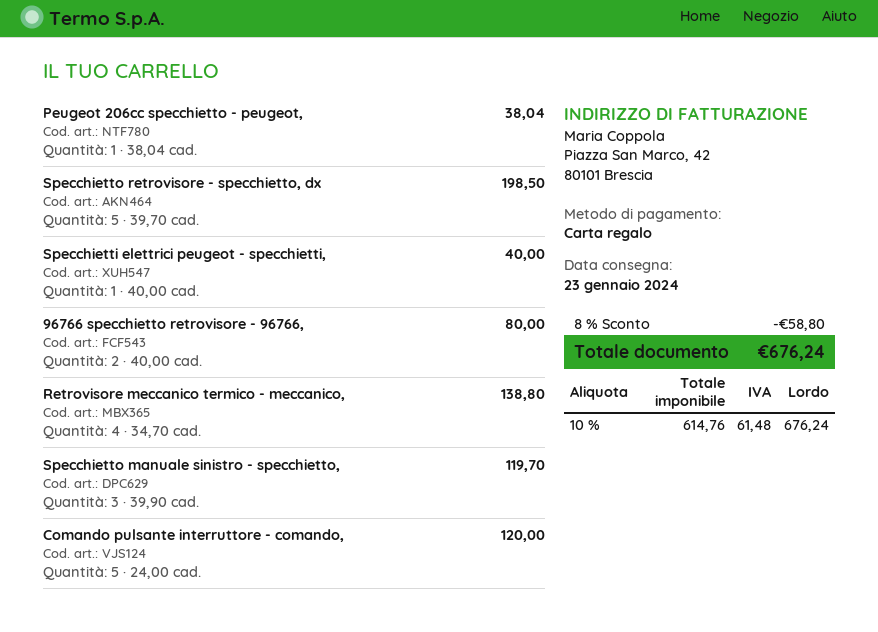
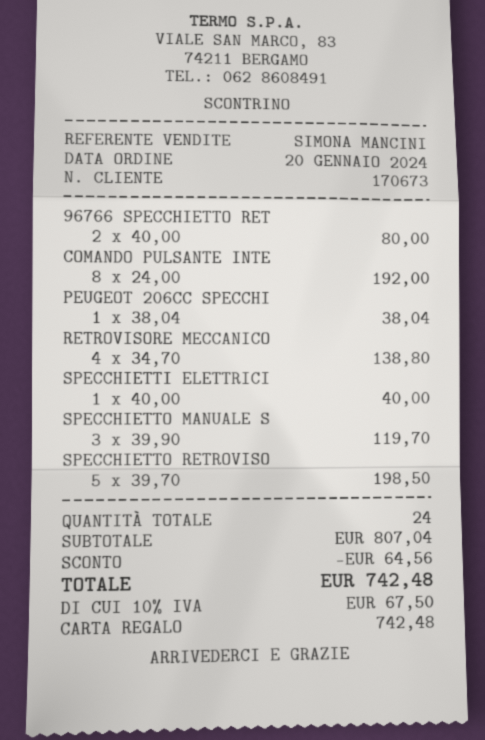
Comando pulsante interruttore - comando,: 5 x 24.00 = 120.00 -> 8 x 24.00 = 192.00
discount: 58.80 -> 64.56
tax: 10% = 61.48 -> 10% = 67.50
total: 676.24 -> 742.48

